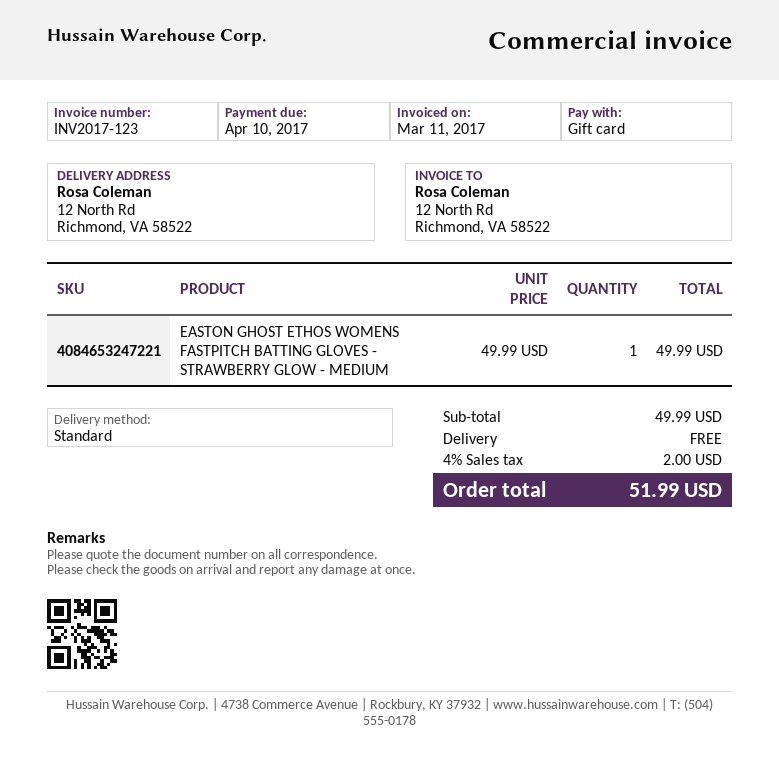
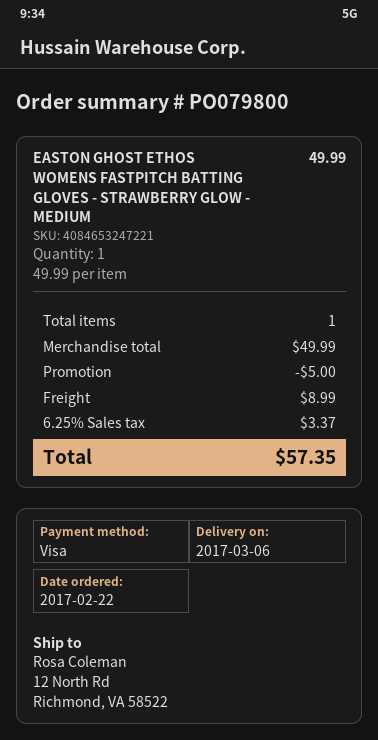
payment method: gift card -> Visa
discount: none -> 5.00
shipping: 0.00 -> 8.99
tax: 4% = 2.00 -> 6.25% = 3.37
total: 51.99 -> 57.35

